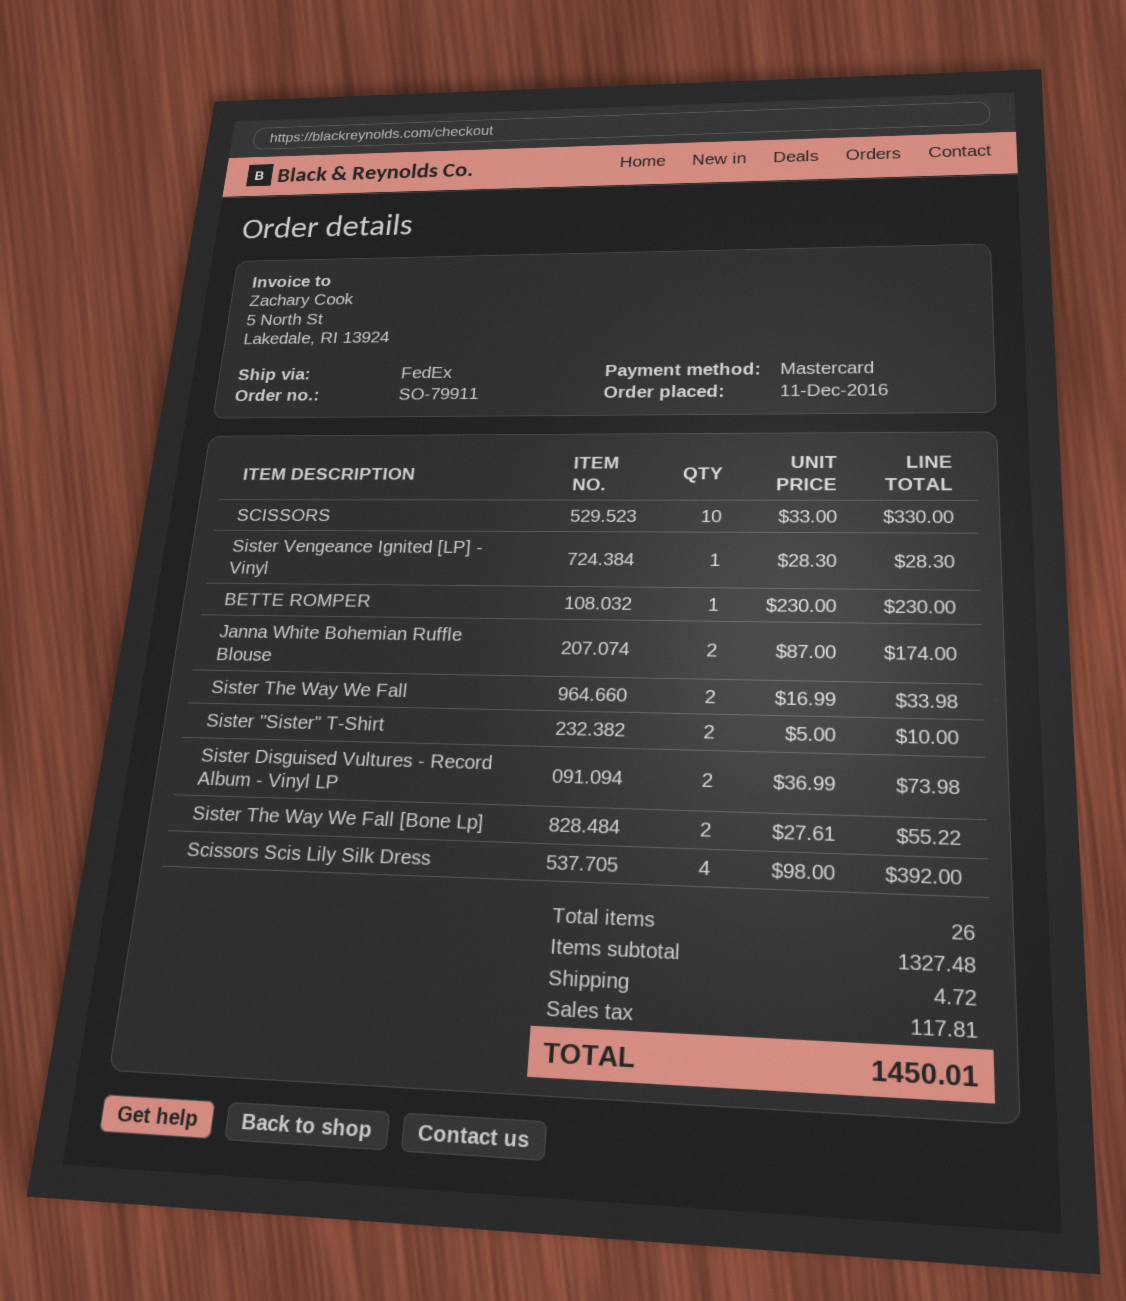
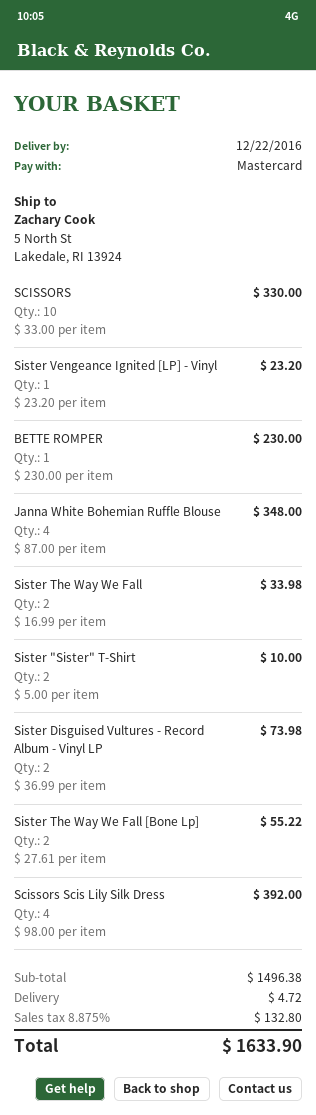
Sister Vengeance Ignited [LP] - Vinyl: 1 x 28.30 = 28.30 -> 1 x 23.20 = 23.20
Janna White Bohemian Ruffle Blouse: 2 x 87.00 = 174.00 -> 4 x 87.00 = 348.00
subtotal: 1327.48 -> 1496.38
tax: 117.81 -> 132.80
total: 1450.01 -> 1633.90

